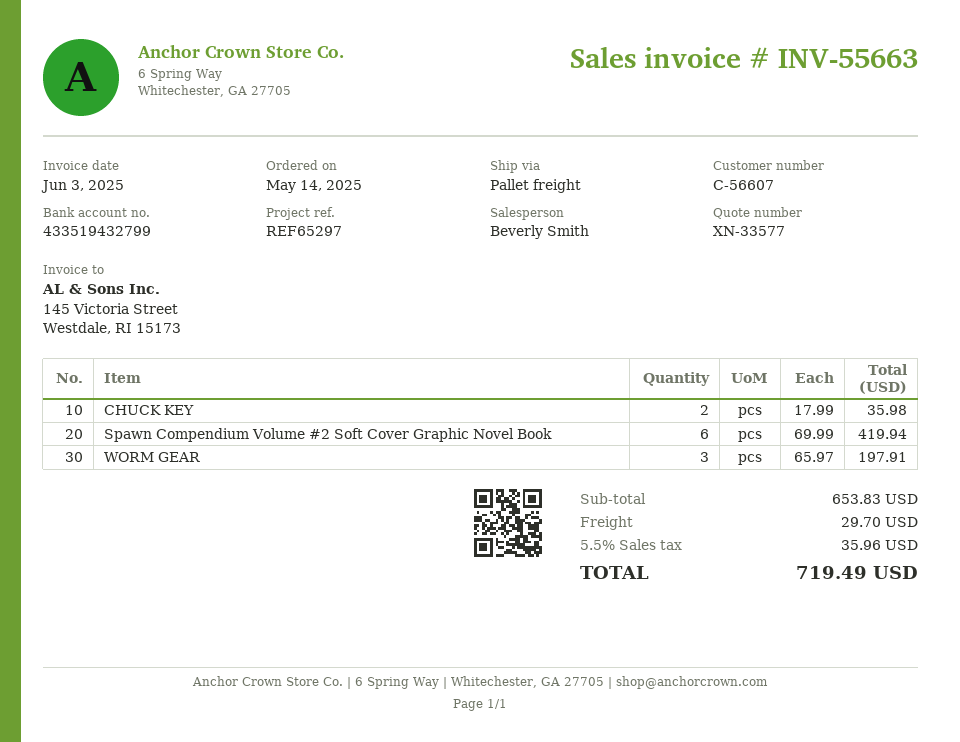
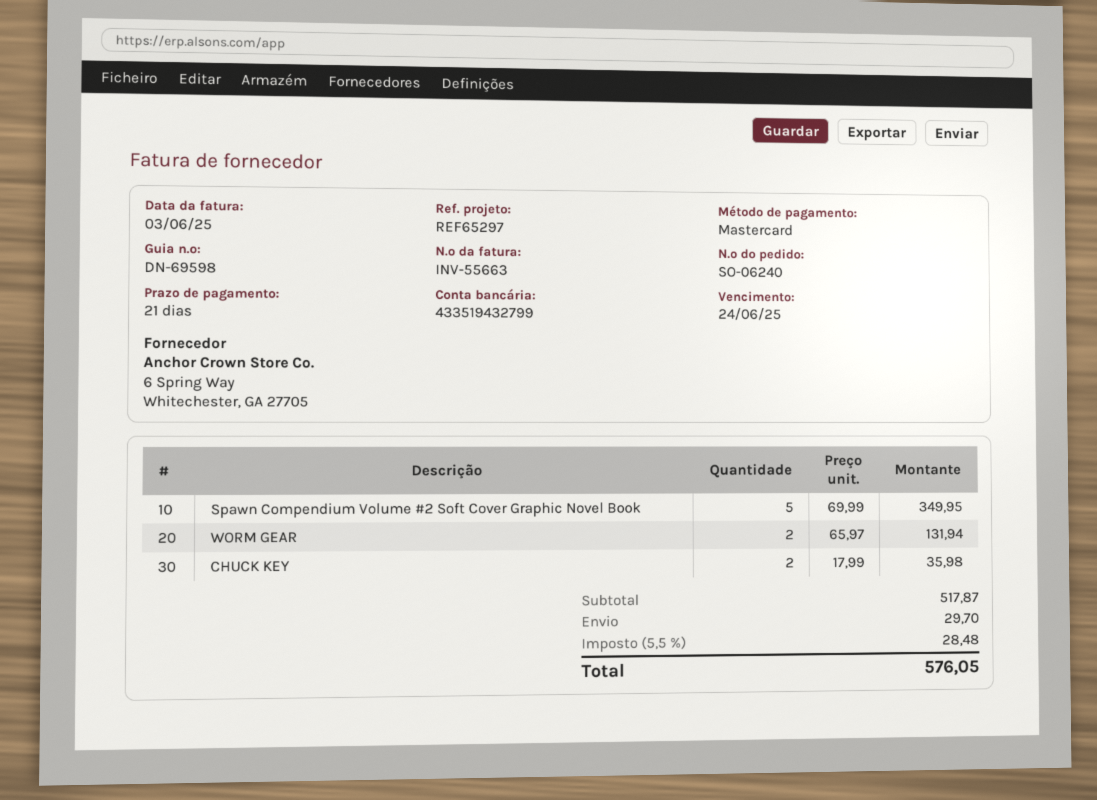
Spawn Compendium Volume #2 Soft Cover Graphic Novel Book: 6 x 69.99 = 419.94 -> 5 x 69.99 = 349.95
WORM GEAR: 3 x 65.97 = 197.91 -> 2 x 65.97 = 131.94
subtotal: 653.83 -> 517.87
tax: 5.5% = 35.96 -> 5.5% = 28.48
total: 719.49 -> 576.05

